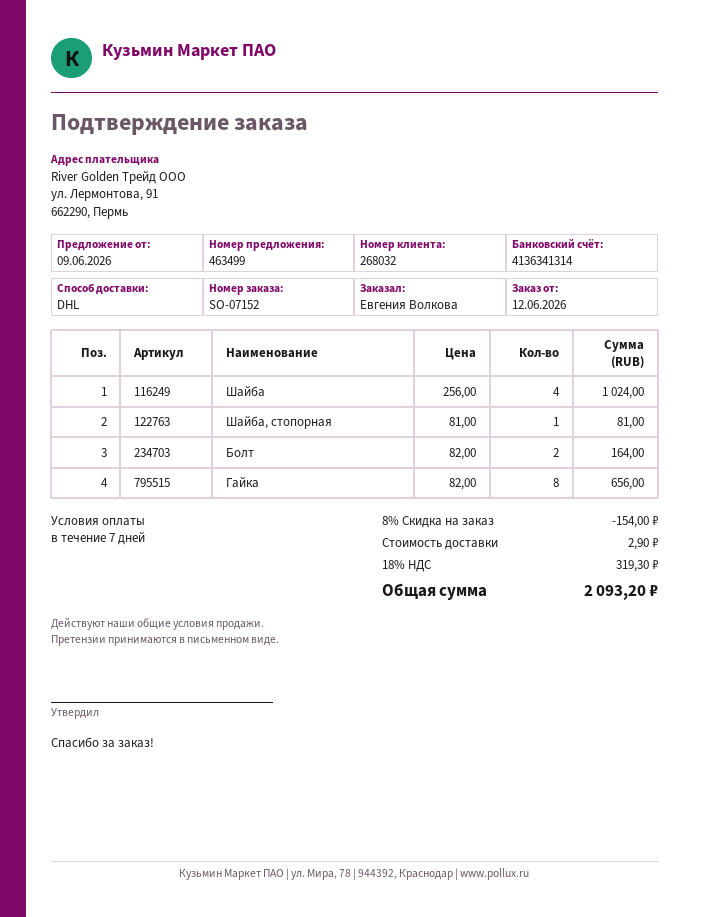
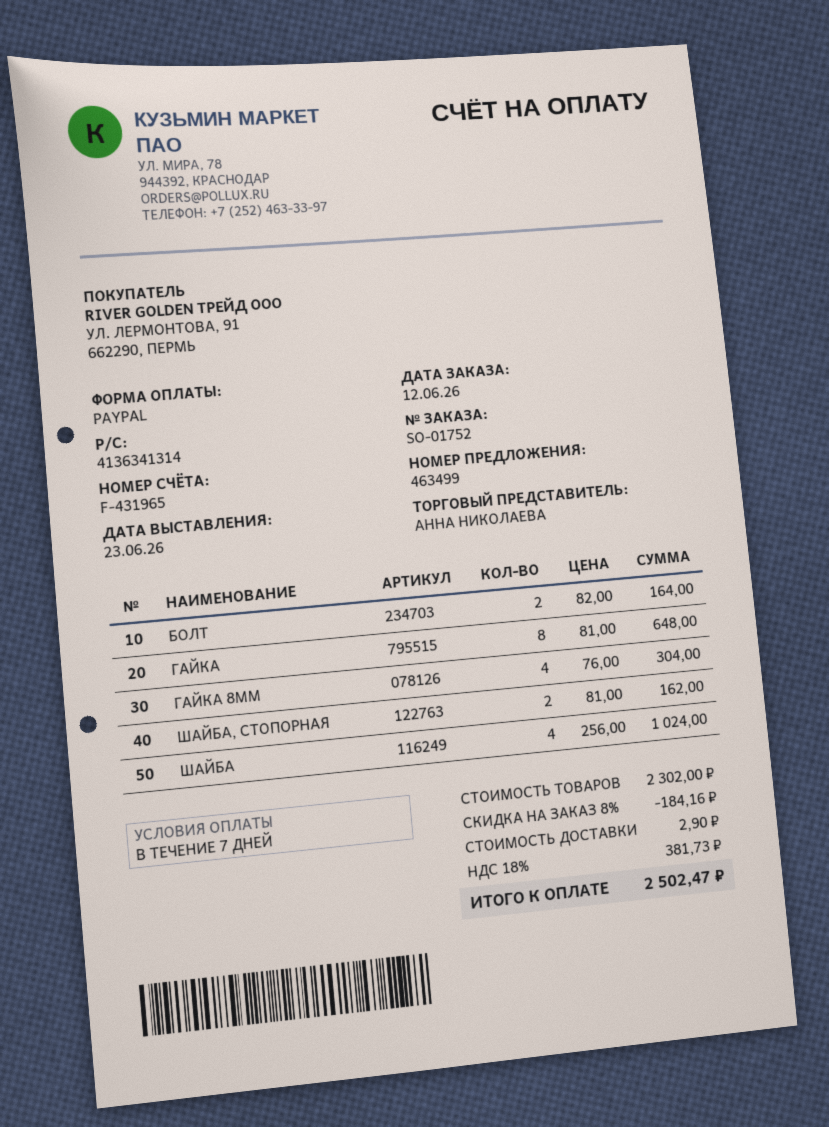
order number: SO-07152 -> SO-01752
Шайба, стопорная: 1 x 81.00 = 81.00 -> 2 x 81.00 = 162.00
Гайка: 8 x 82.00 = 656.00 -> 8 x 81.00 = 648.00
ГАЙКА 8MM: none -> 4 x 76.00 = 304.00
discount: 8% = 154.00 -> 8% = 184.16
tax: 18% = 319.30 -> 18% = 381.73
total: 2093.20 -> 2502.47

